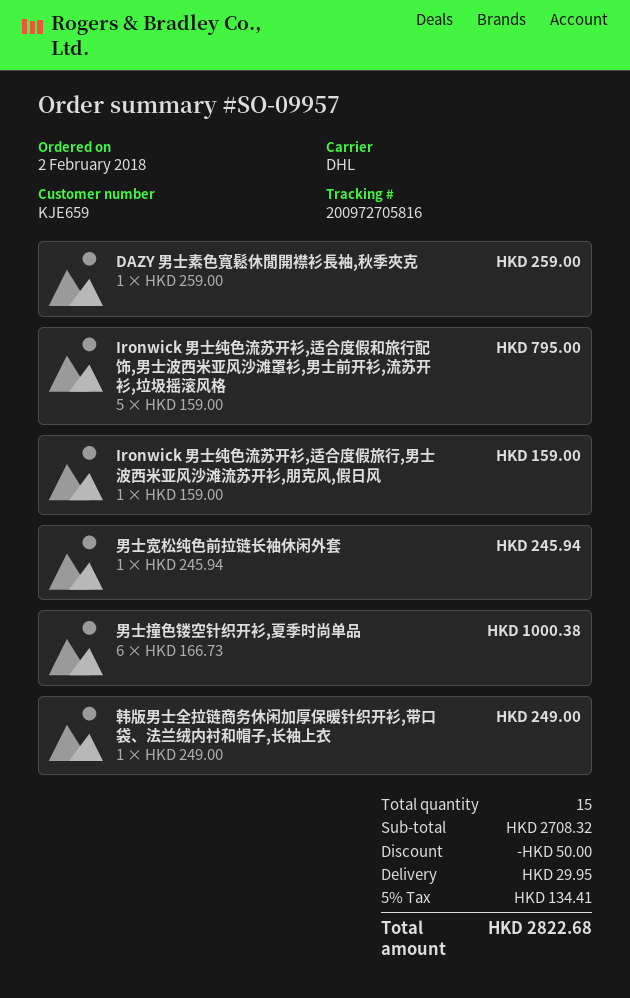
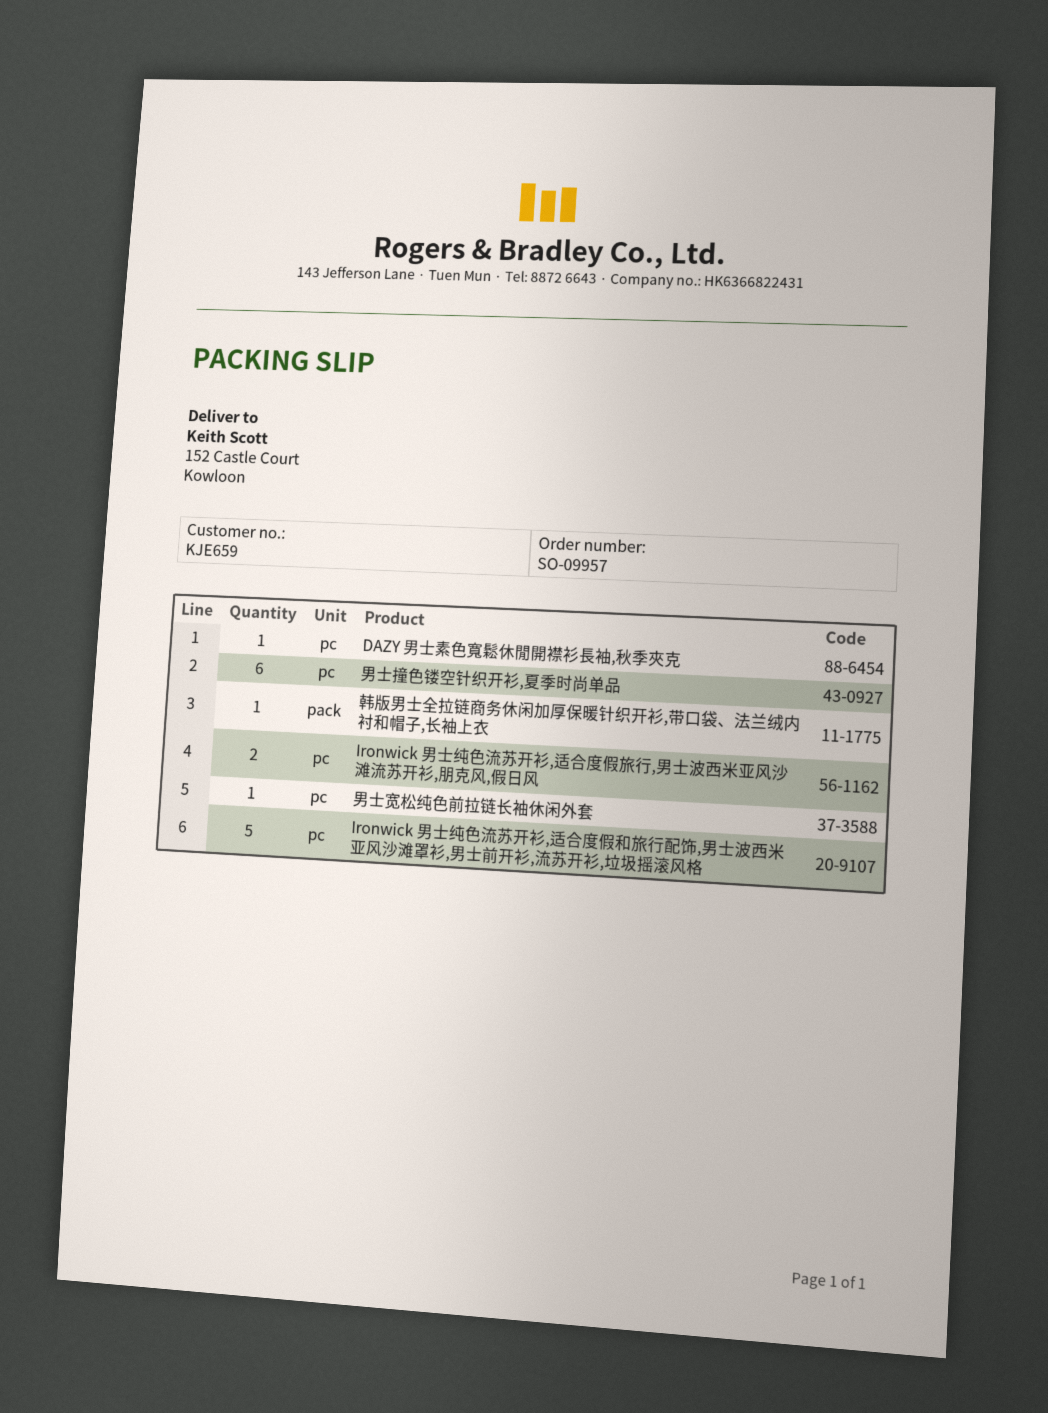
Ironwick 男士纯色流苏开衫,适合度假旅行,男士波西米亚风沙滩流苏开衫,朋克风,假日风: 1 -> 2

